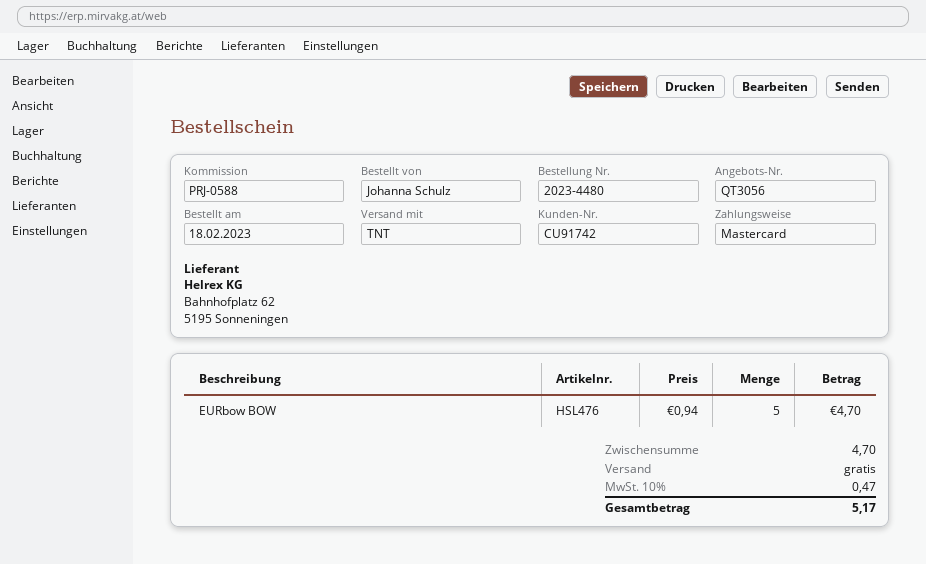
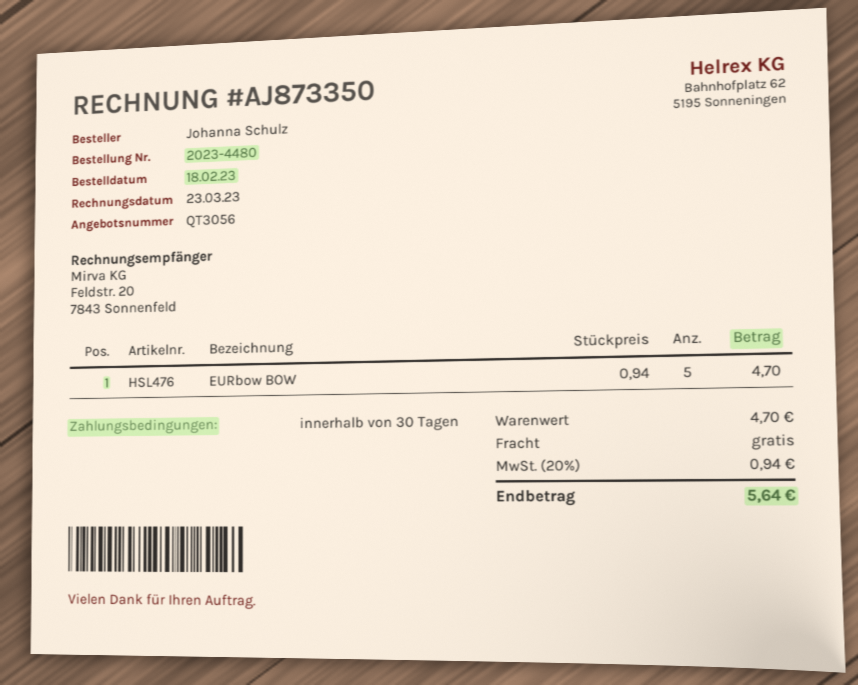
tax: 10% = 0.47 -> 20% = 0.94
total: 5.17 -> 5.64

